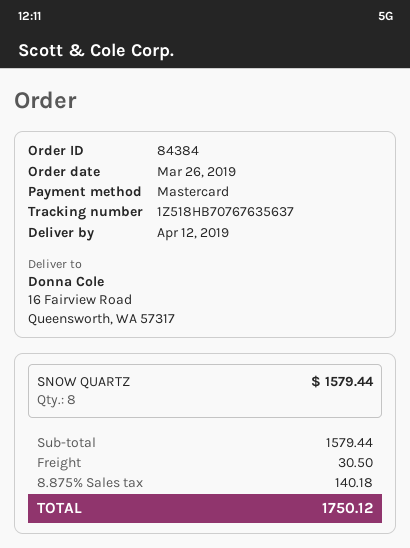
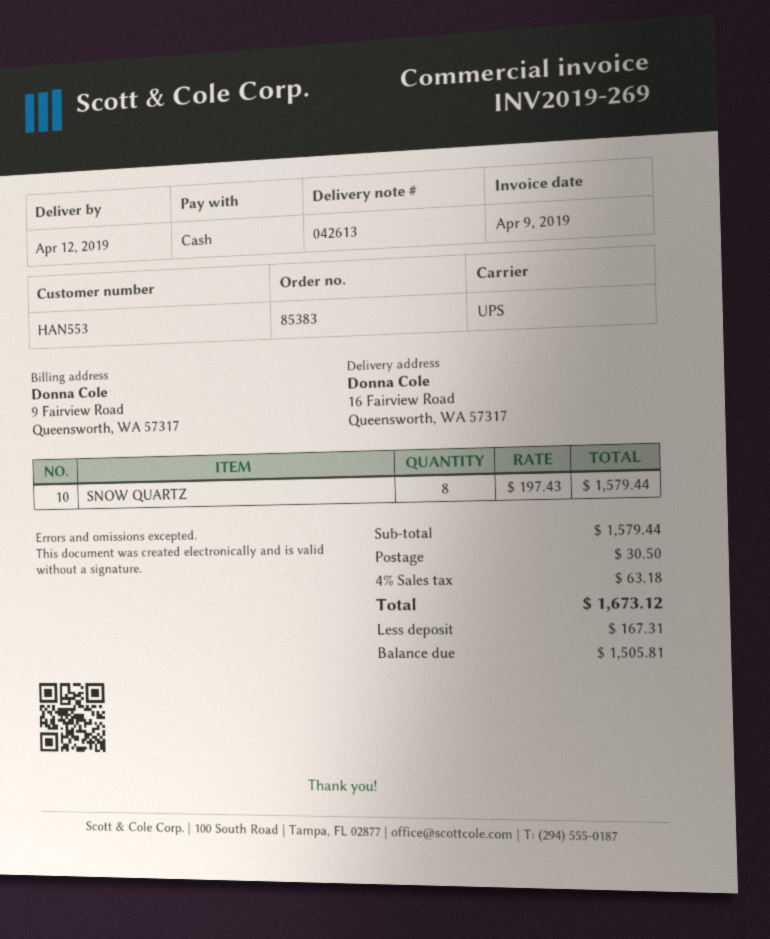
order number: 84384 -> 85383
payment method: Mastercard -> cash
tax: 8.875% = 140.18 -> 4% = 63.18
total: 1750.12 -> 1673.12

